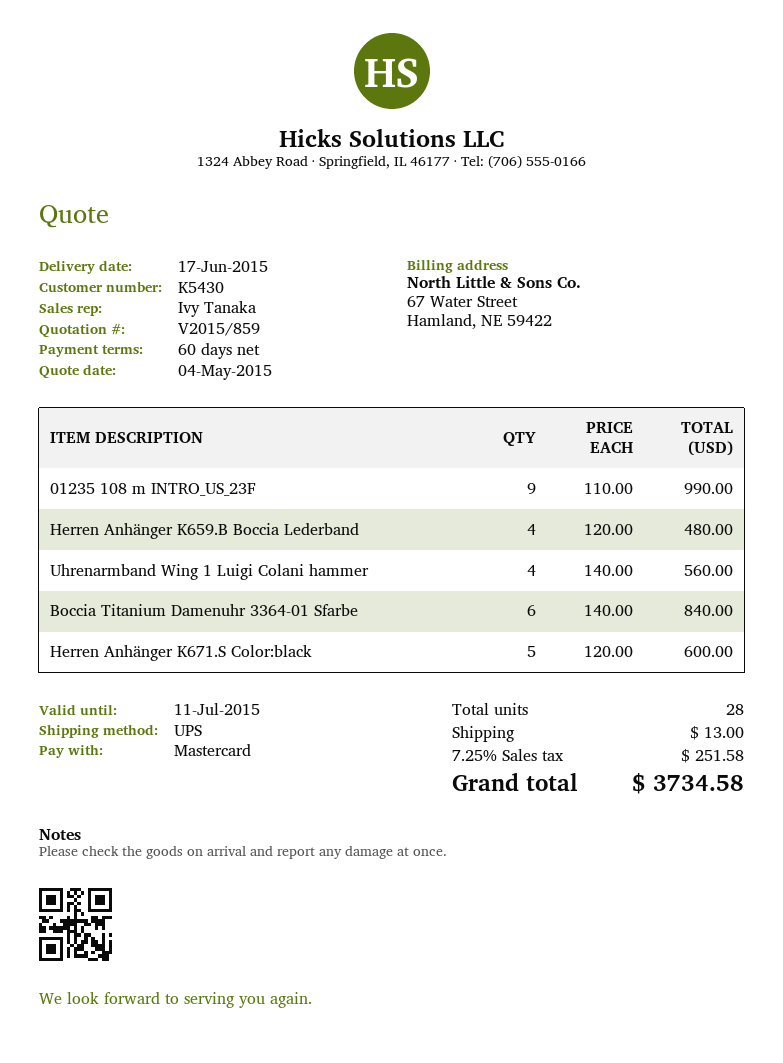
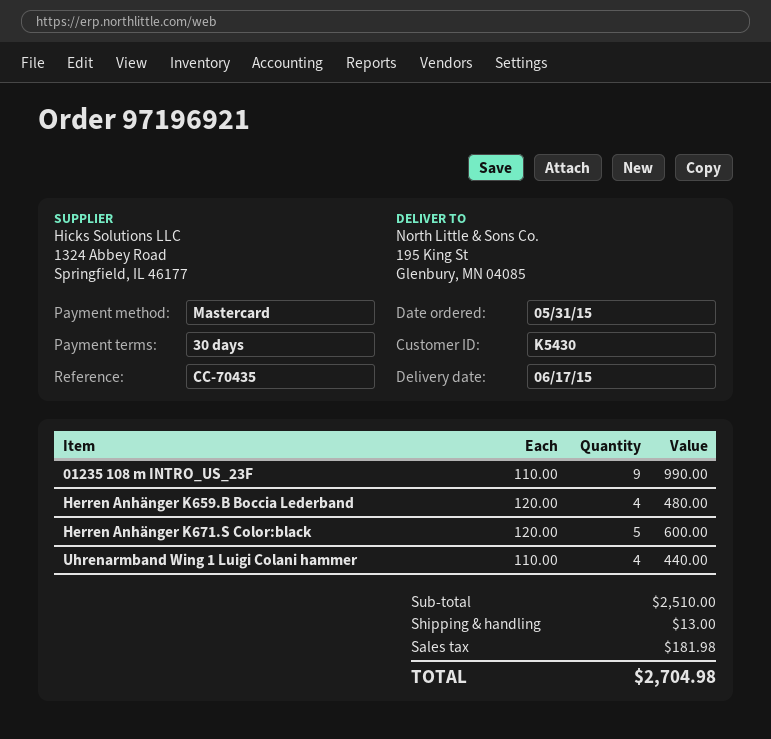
payment terms: 60 days -> 30 days
Uhrenarmband Wing 1 Luigi Colani hammer: 4 x 140.00 = 560.00 -> 4 x 110.00 = 440.00
Boccia Titanium Damenuhr 3364-01 Sfarbe: 6 x 140.00 = 840.00 -> none
tax: 251.58 -> 181.98
total: 3734.58 -> 2704.98

